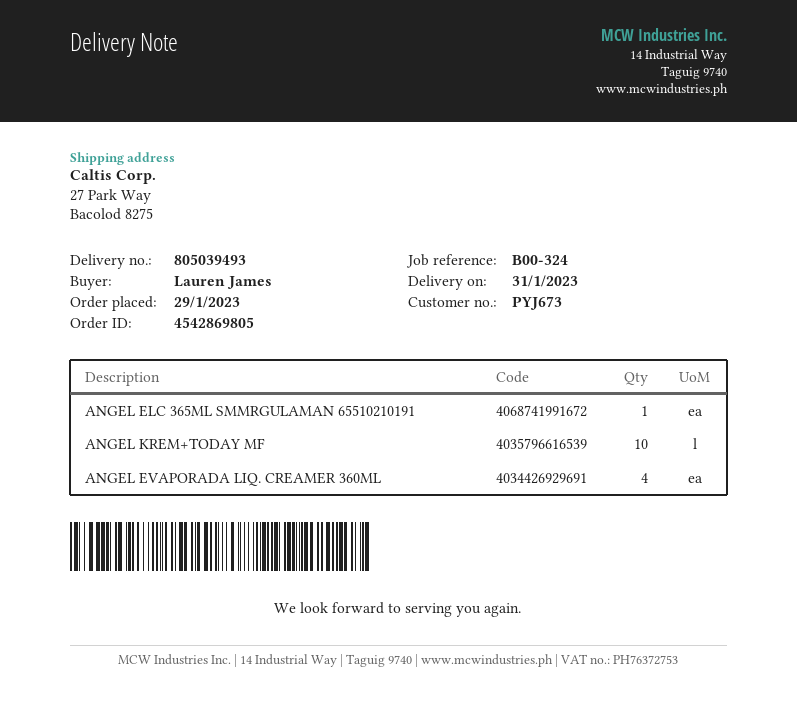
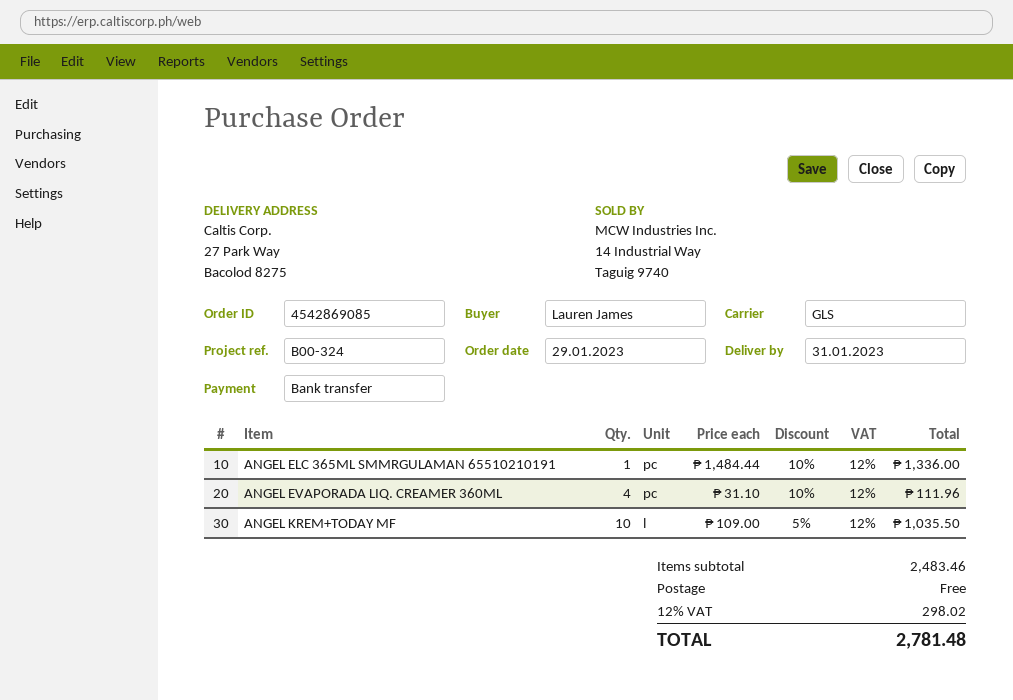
order number: 4542869805 -> 4542869085

